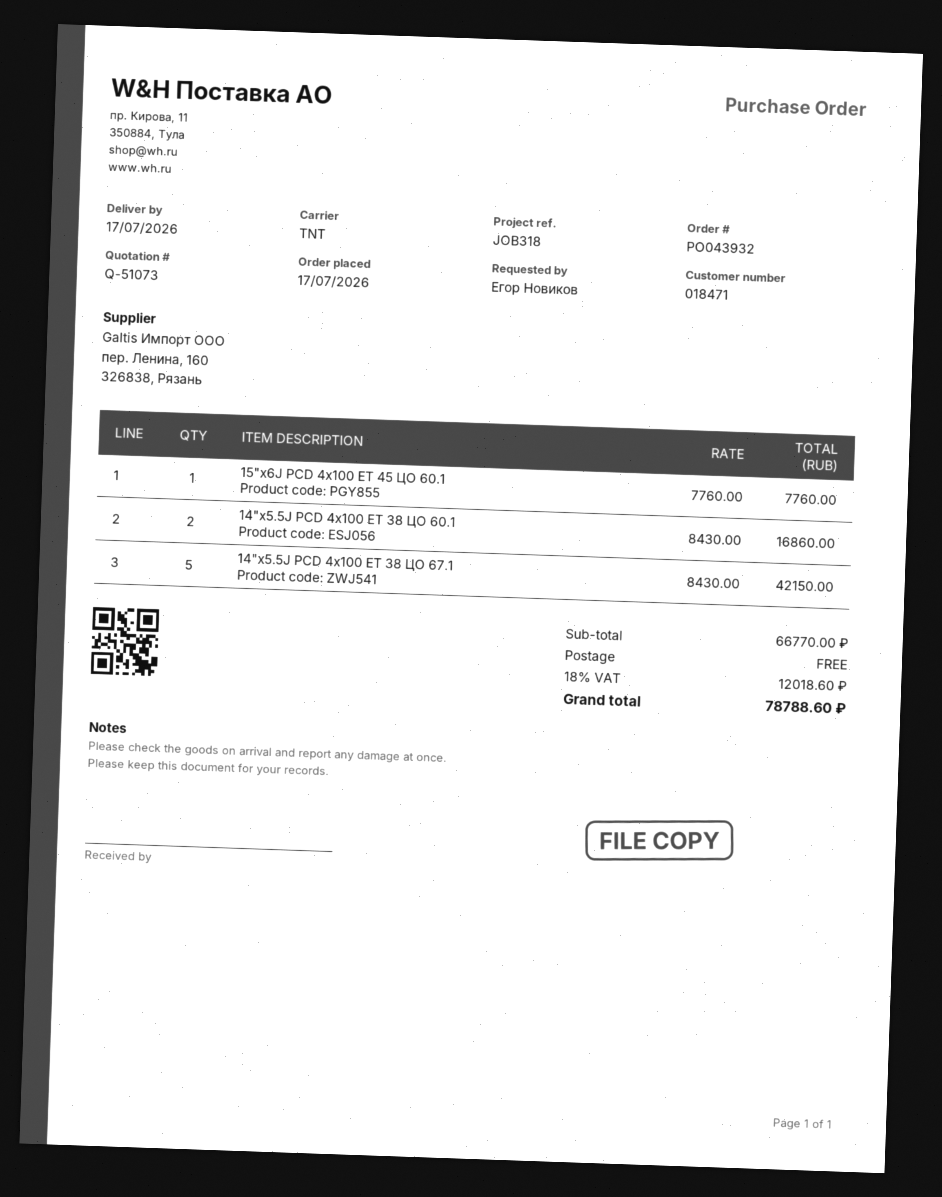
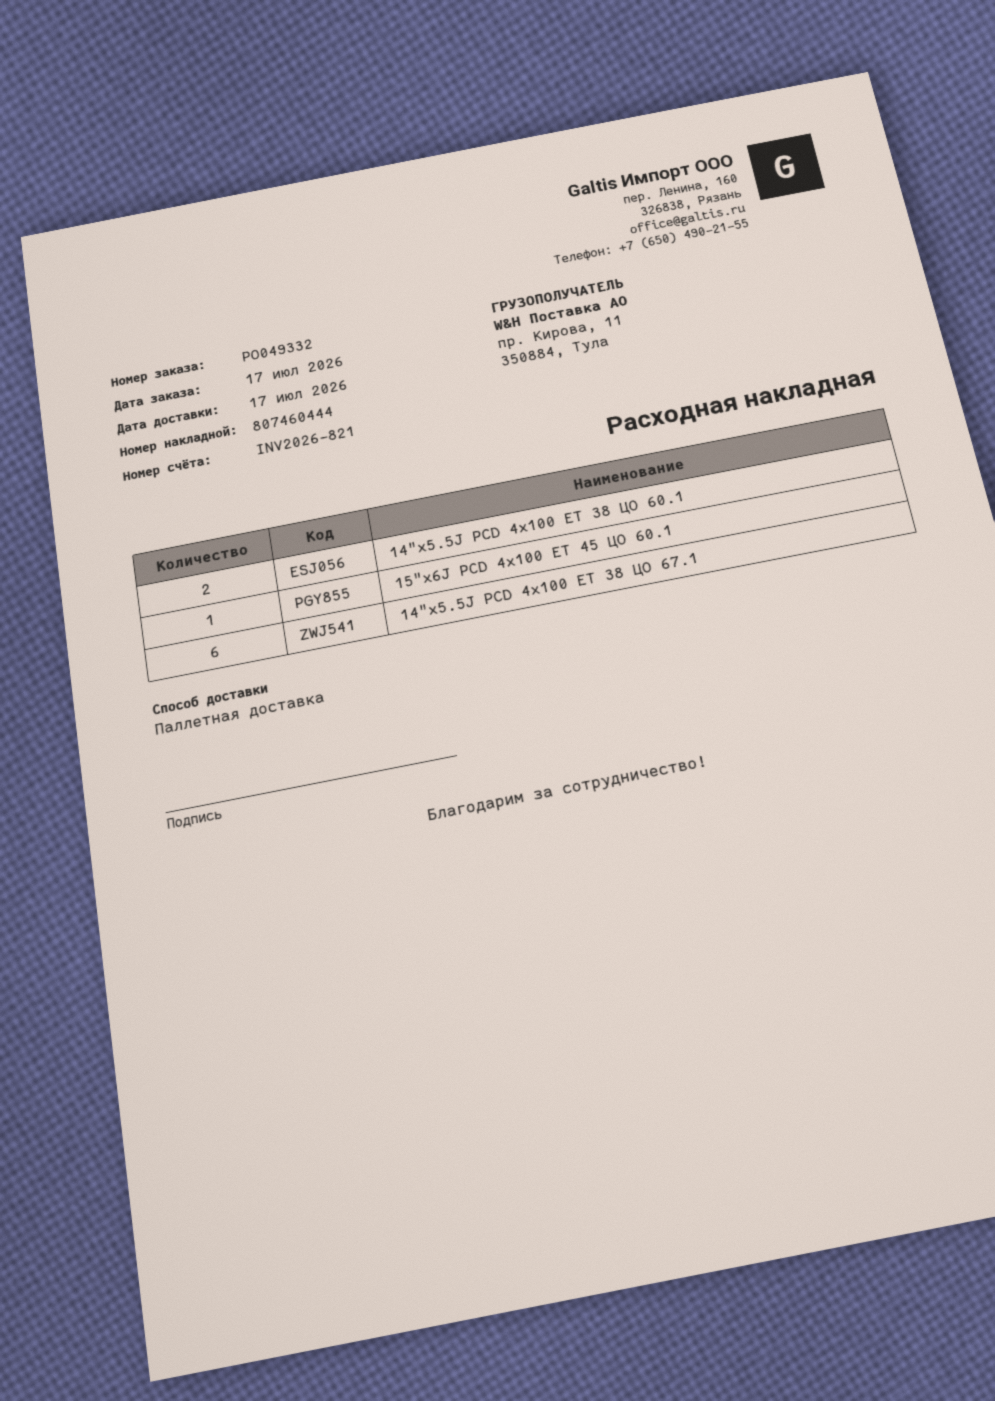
order number: PO043932 -> PO049332
shipping method: TNT -> pallet freight
14"x5.5J PCD 4x100 ЕТ 38 ЦО 67.1: 5 -> 6

